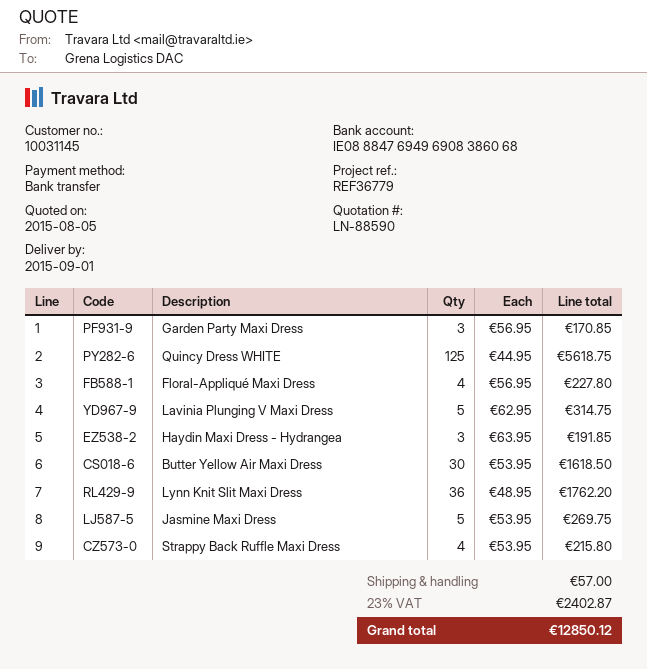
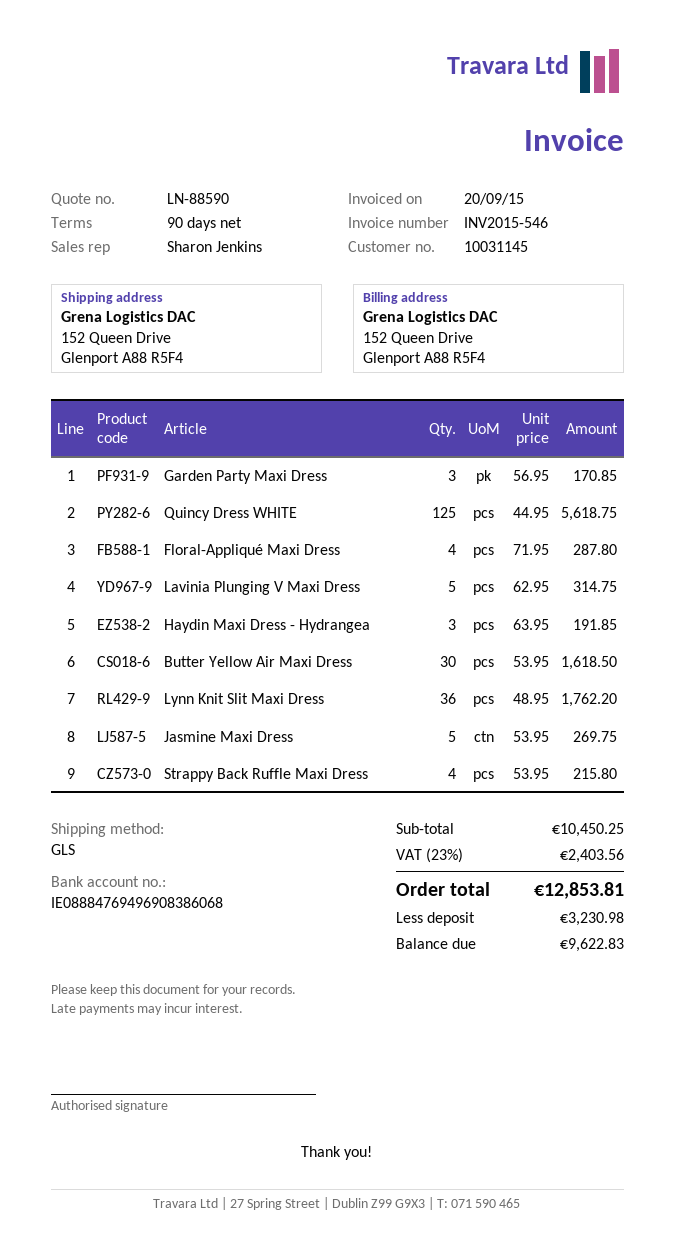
Floral-Appliqué Maxi Dress: 4 x 56.95 = 227.80 -> 4 x 71.95 = 287.80
shipping: 57.00 -> none
tax: 23% = 2402.87 -> 23% = 2403.56
total: 12850.12 -> 12853.81

